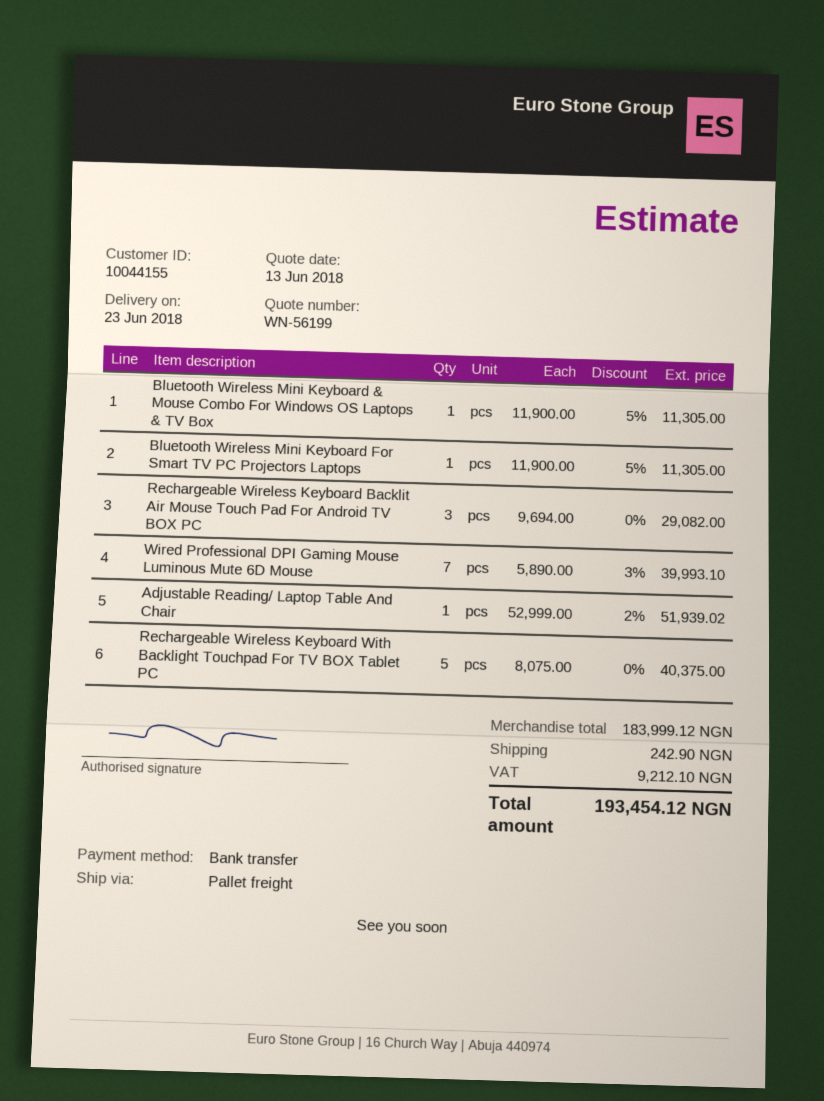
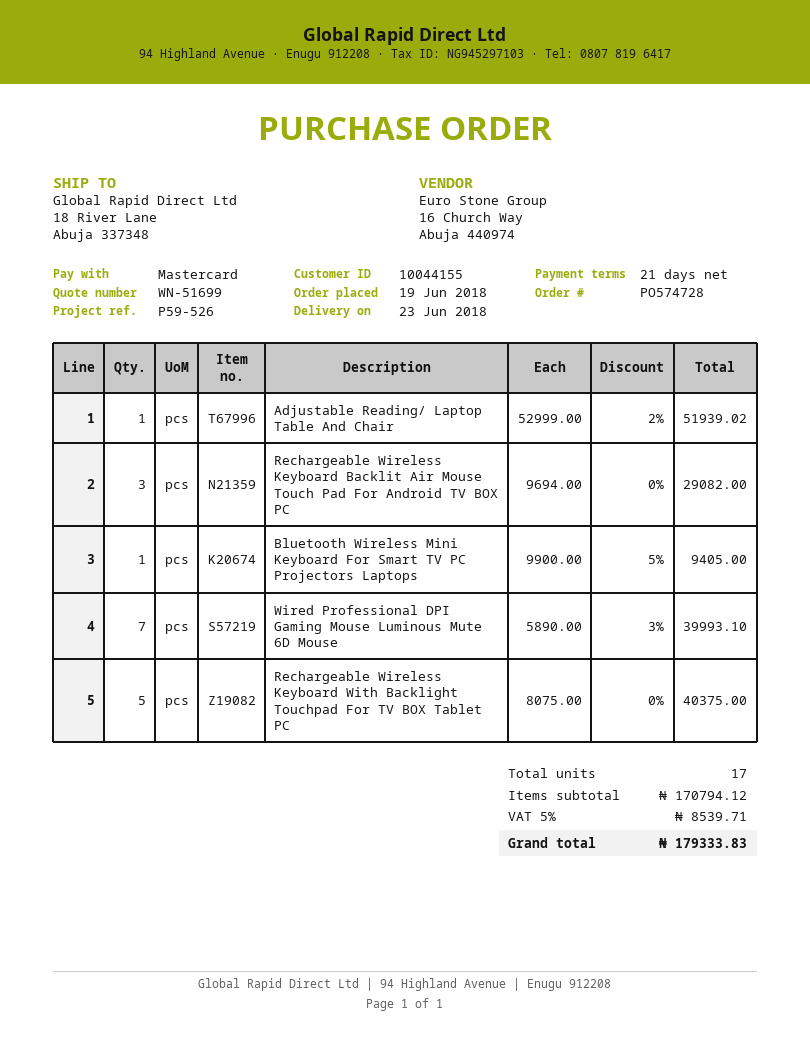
quote number: WN-56199 -> WN-51699
payment method: bank transfer -> Mastercard
Bluetooth Wireless Mini Keyboard & Mouse Combo For Windows OS Laptops & TV Box: 1 x 11900.00 - 5% = 11305.00 -> none
Bluetooth Wireless Mini Keyboard For Smart TV PC Projectors Laptops: 1 x 11900.00 - 5% = 11305.00 -> 1 x 9900.00 - 5% = 9405.00
subtotal: 183999.12 -> 170794.12
shipping: 242.90 -> none
tax: 9212.10 -> 8539.71
total: 193454.12 -> 179333.83

